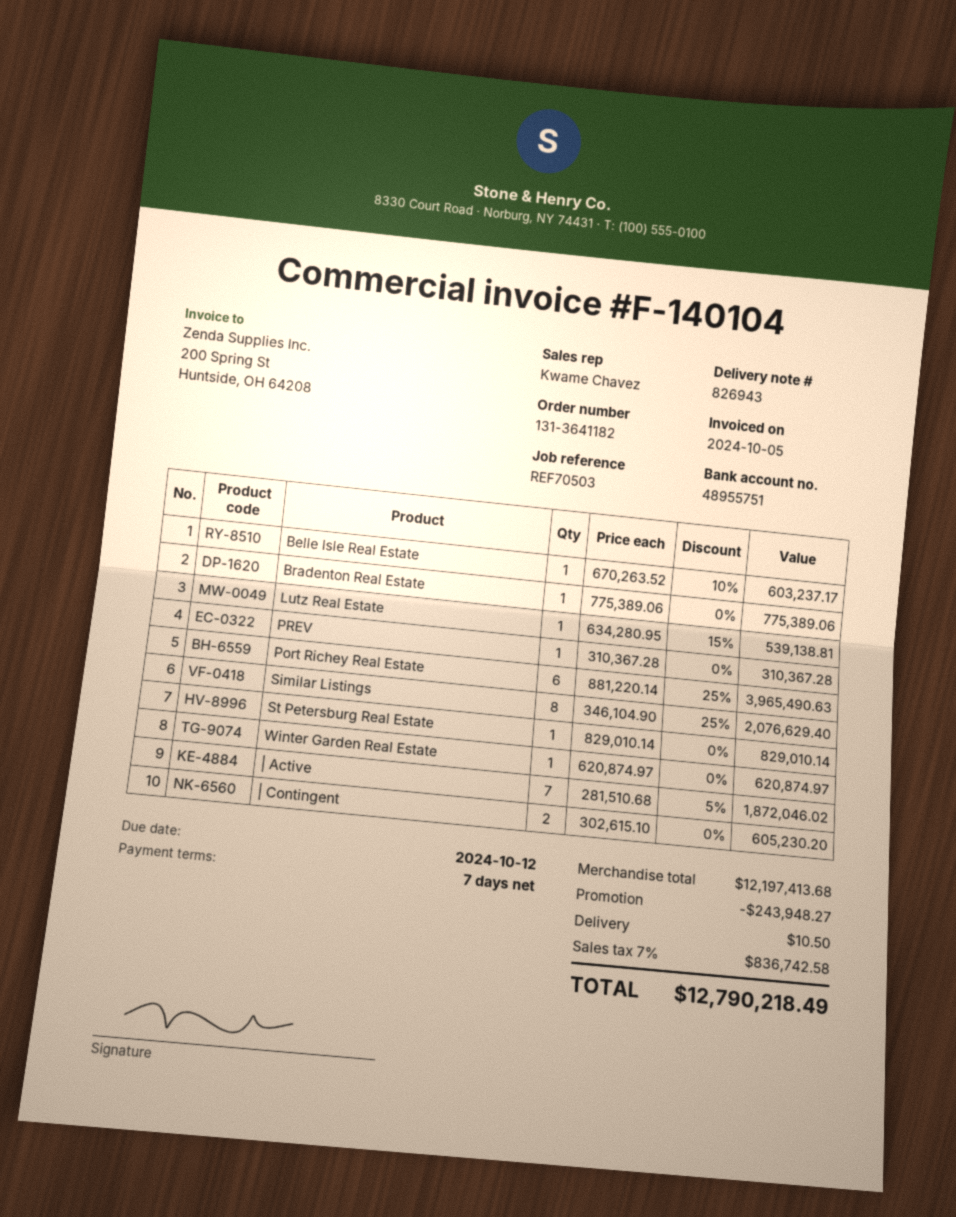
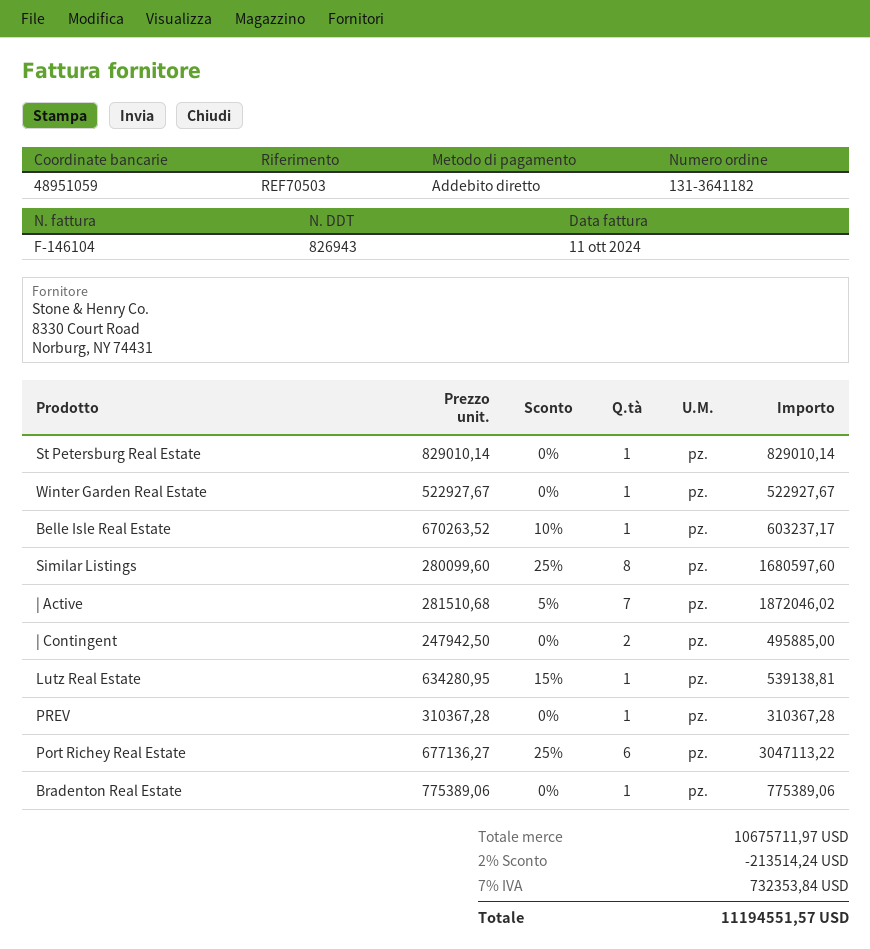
invoice number: F-140104 -> F-146104
invoice date: 2024-10-05 -> 2024-10-11
bank account: 48955751 -> 48951059
Port Richey Real Estate: 6 x 881220.14 - 25% = 3965490.63 -> 6 x 677136.27 - 25% = 3047113.22
Similar Listings: 8 x 346104.90 - 25% = 2076629.40 -> 8 x 280099.60 - 25% = 1680597.60
Winter Garden Real Estate: 1 x 620874.97 = 620874.97 -> 1 x 522927.67 = 522927.67
| Contingent: 2 x 302615.10 = 605230.20 -> 2 x 247942.50 = 495885.00
subtotal: 12197413.68 -> 10675711.97
discount: 243948.27 -> 213514.24
shipping: 10.50 -> none
tax: 7% = 836742.58 -> 7% = 732353.84
total: 12790218.49 -> 11194551.57

